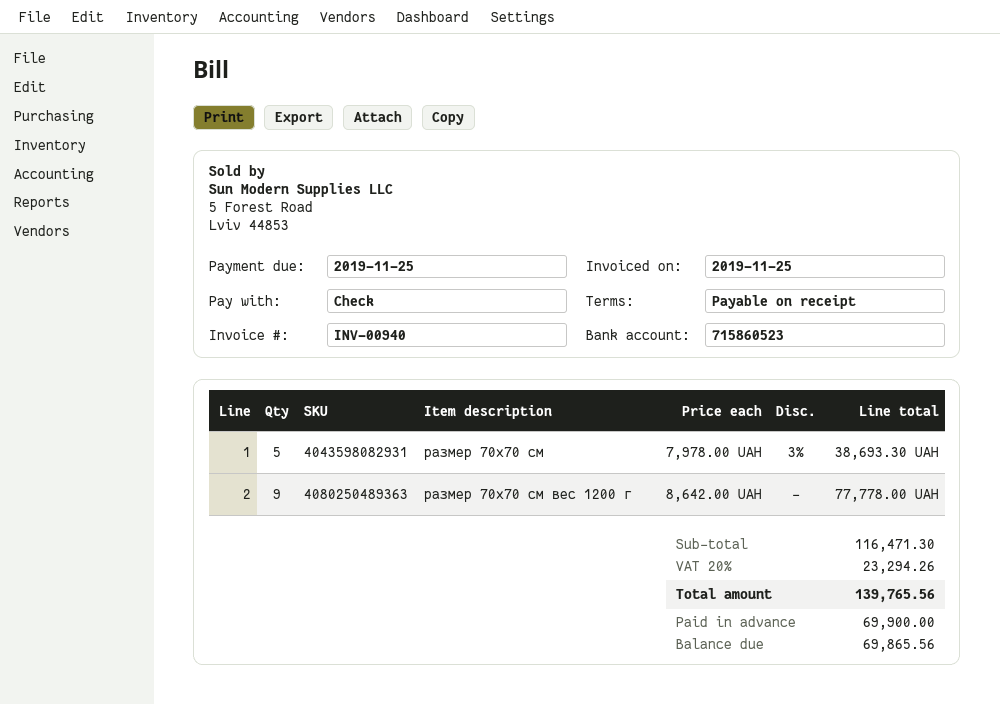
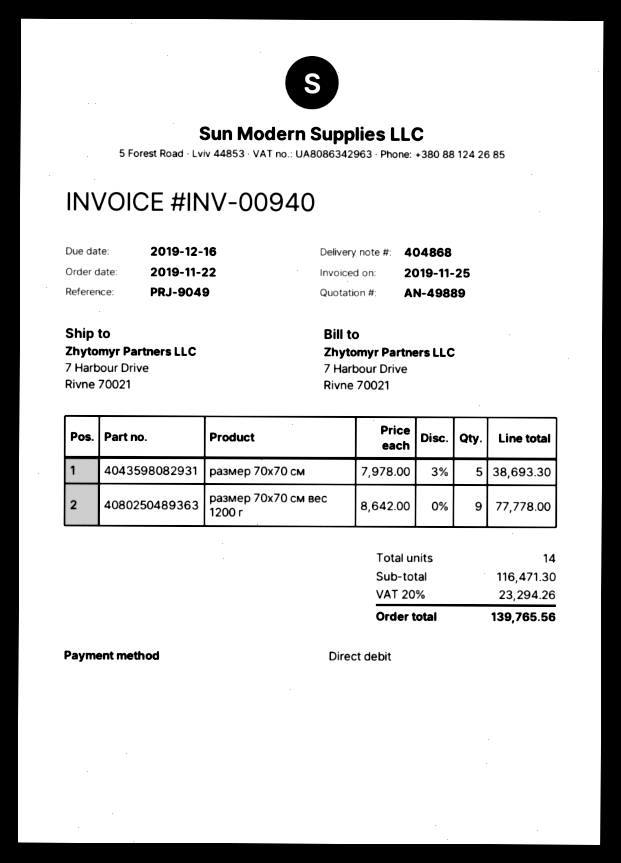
due date: 2019-11-25 -> 2019-12-16
payment method: cheque -> direct debit

